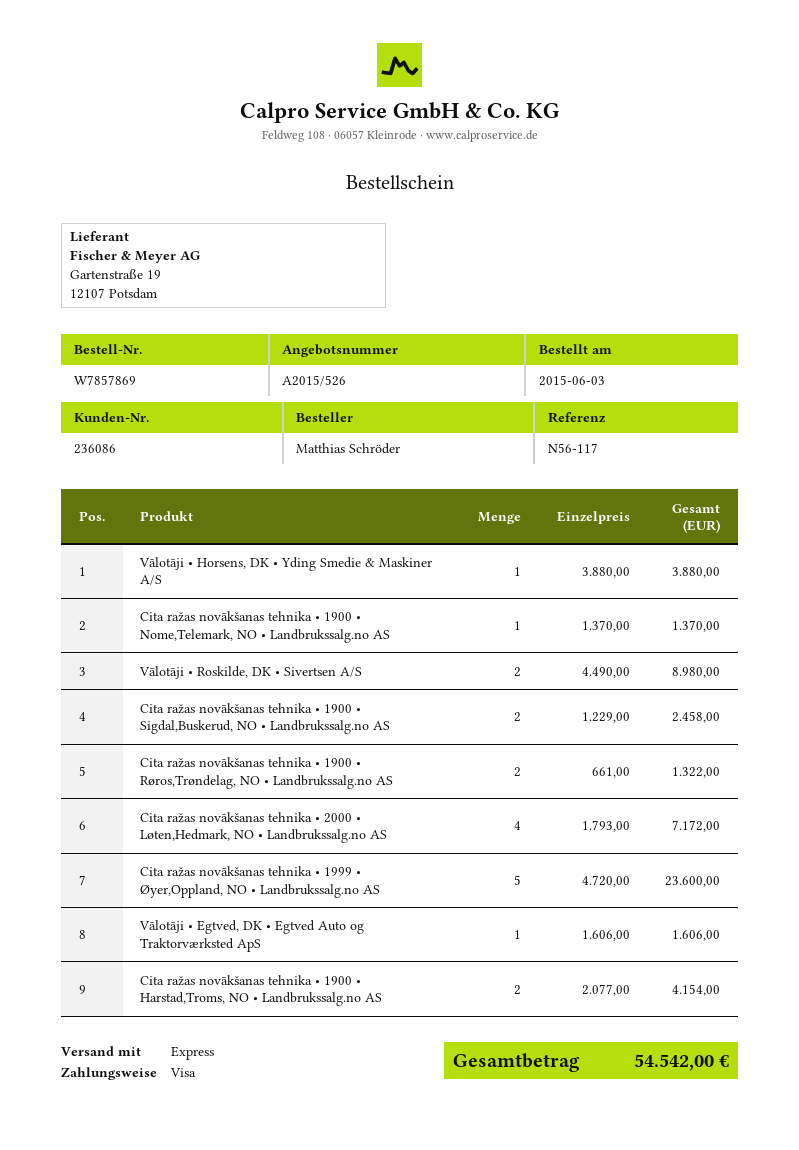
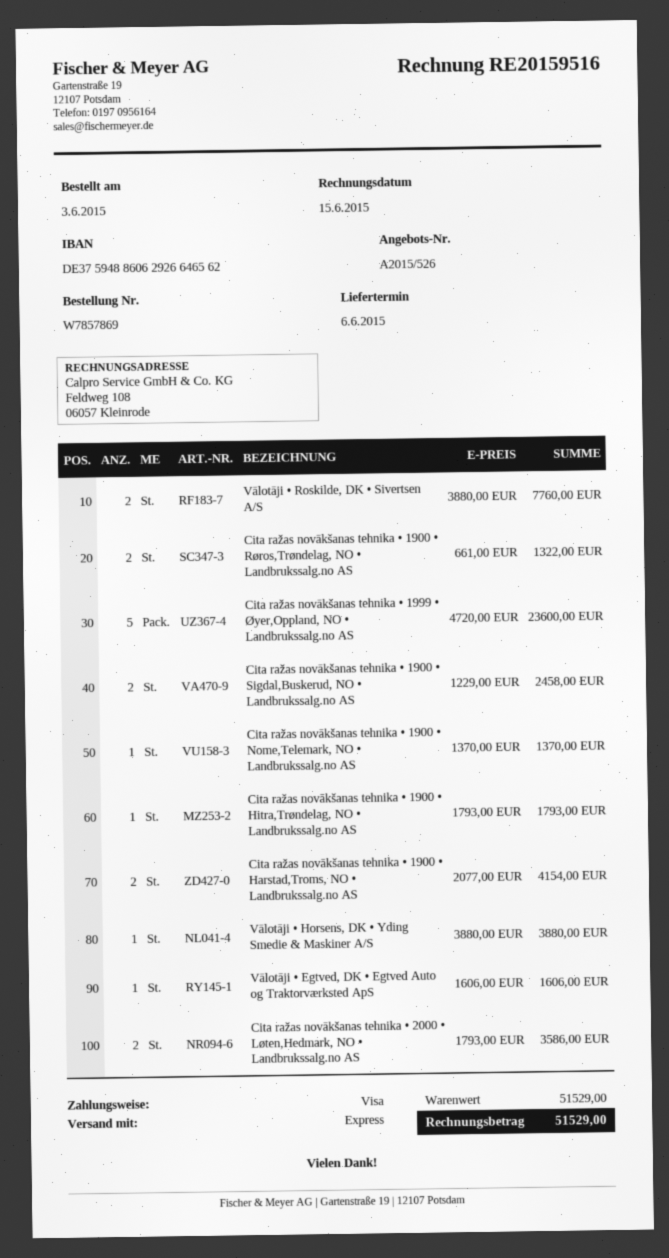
Vālotāji • Roskilde, DK • Sivertsen A/S: 2 x 4490.00 = 8980.00 -> 2 x 3880.00 = 7760.00
Cita ražas novākšanas tehnika • 2000 • Løten,Hedmark, NO • Landbrukssalg.no AS: 4 x 1793.00 = 7172.00 -> 2 x 1793.00 = 3586.00
Cita ražas novākšanas tehnika • 1900 • Hitra,Trøndelag, NO • Landbrukssalg.no AS: none -> 1 x 1793.00 = 1793.00
total: 54542.00 -> 51529.00

